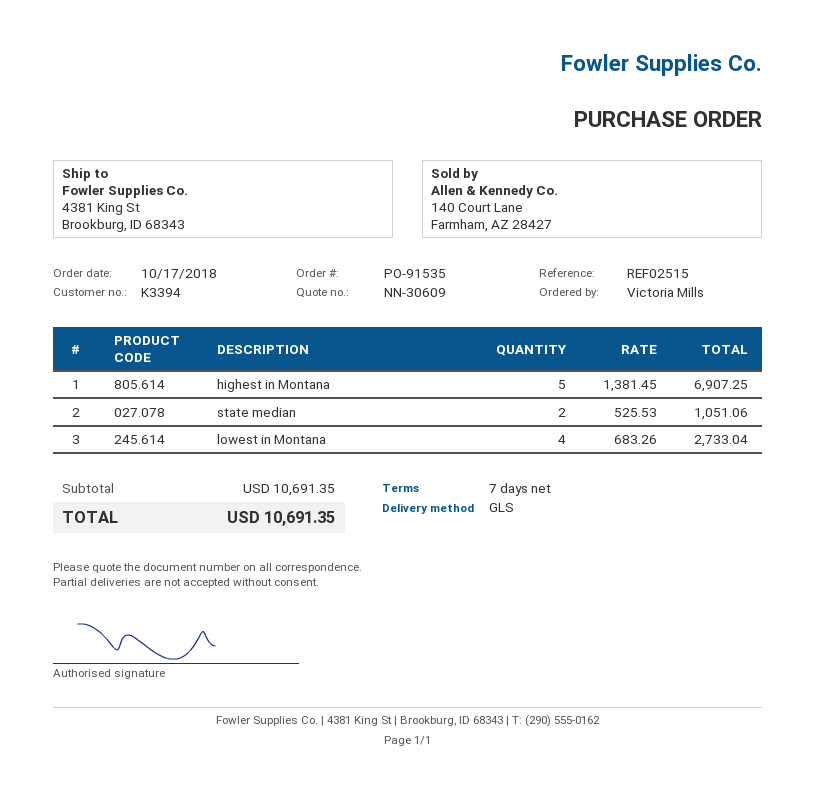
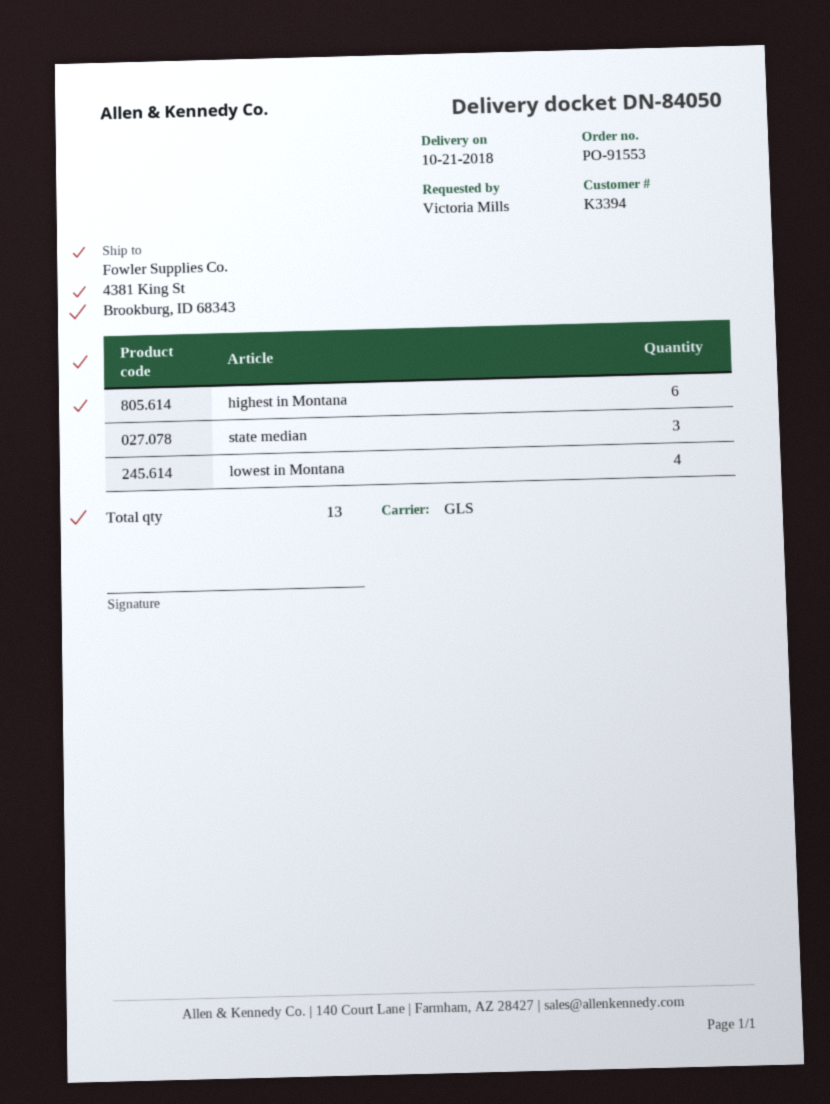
order number: PO-91535 -> PO-91553
highest in Montana: 5 -> 6
state median: 2 -> 3

